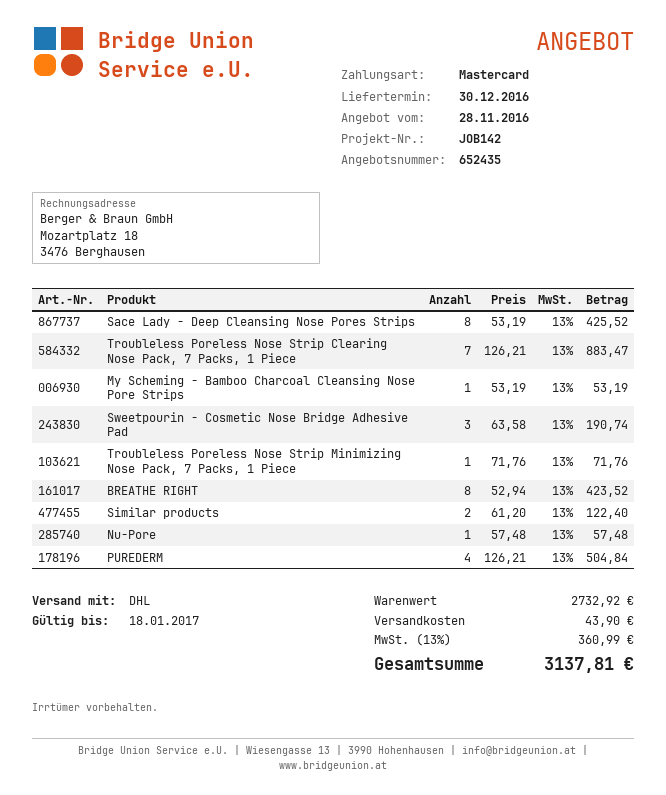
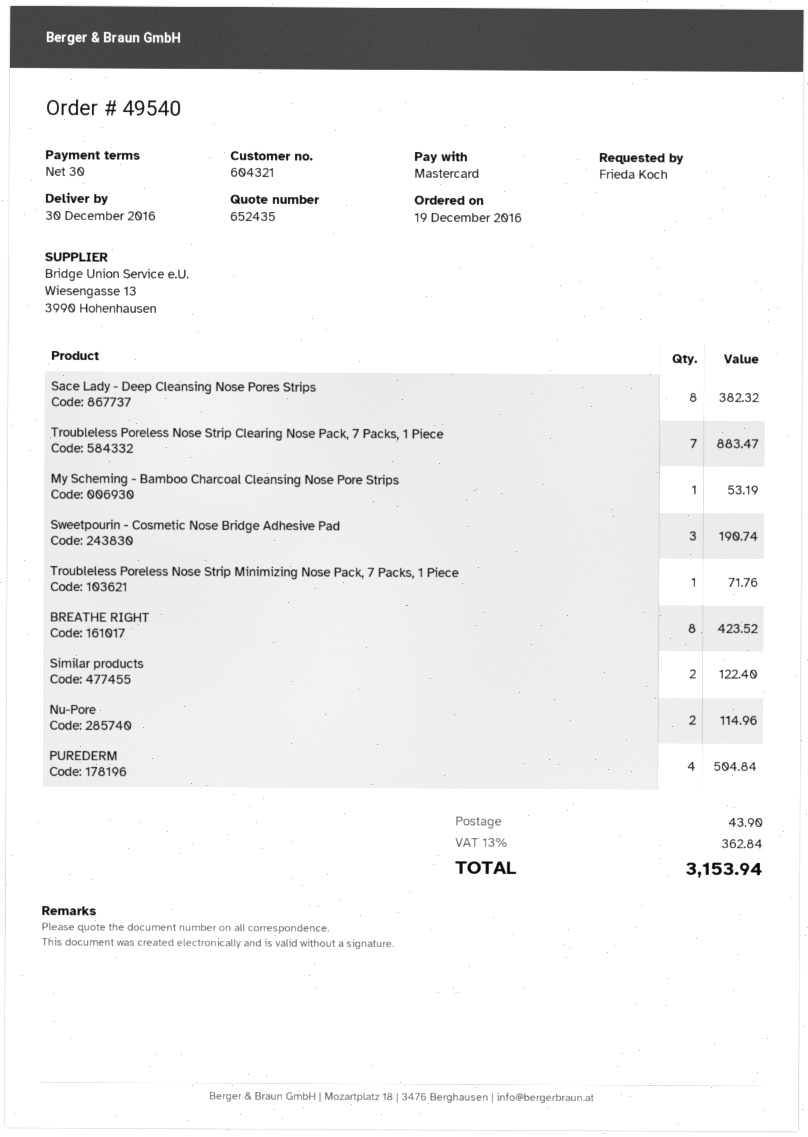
Sace Lady - Deep Cleansing Nose Pores Strips: 8 for 425.52 -> 8 for 382.32
Nu-Pore: 1 for 57.48 -> 2 for 114.96
tax: 13% = 360.99 -> 13% = 362.84
total: 3137.81 -> 3153.94

